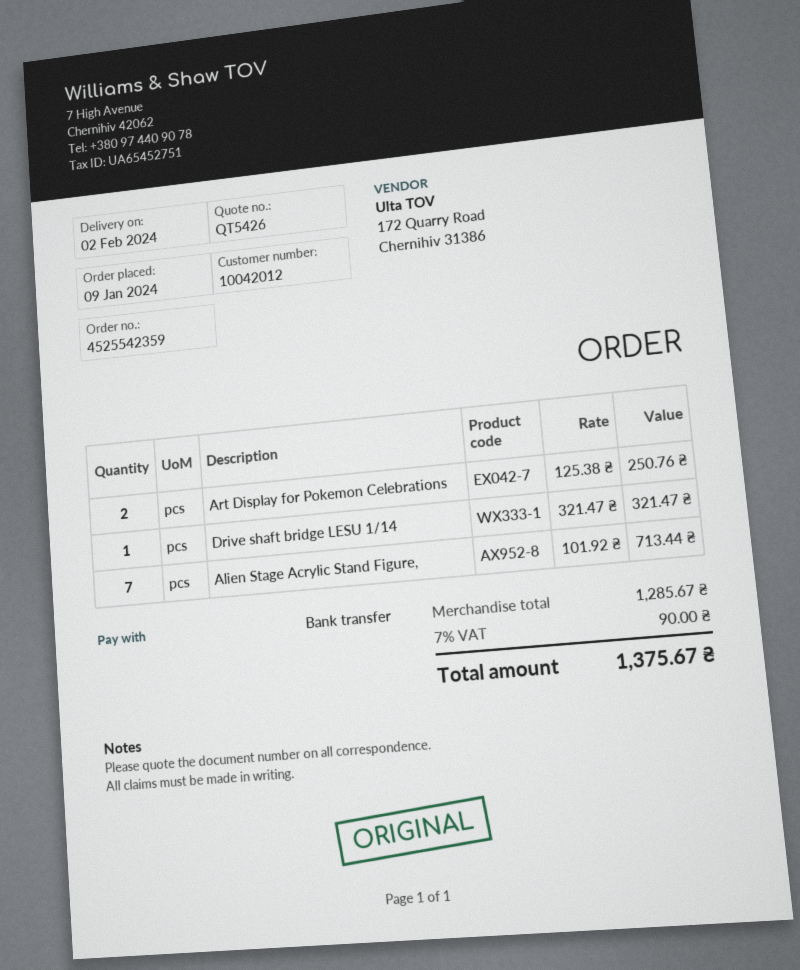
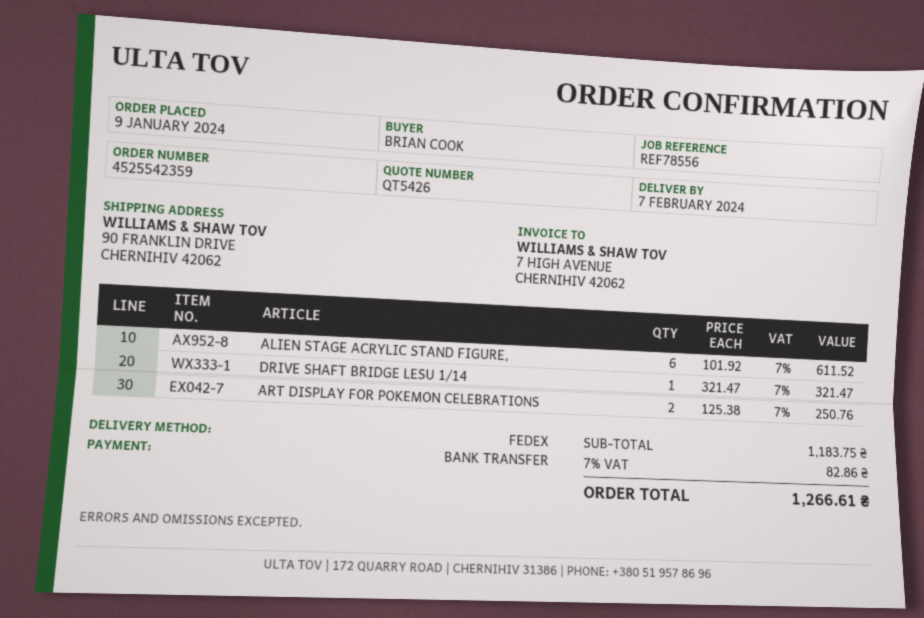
delivery date: 2024-02-02 -> 2024-02-07
Alien Stage Acrylic Stand Figure,: 7 x 101.92 = 713.44 -> 6 x 101.92 = 611.52
subtotal: 1285.67 -> 1183.75
tax: 7% = 90.00 -> 7% = 82.86
total: 1375.67 -> 1266.61

